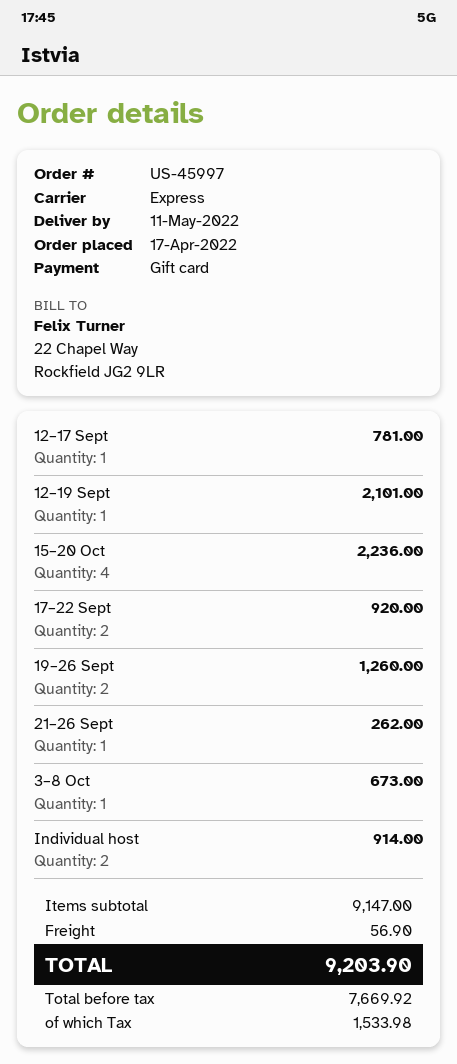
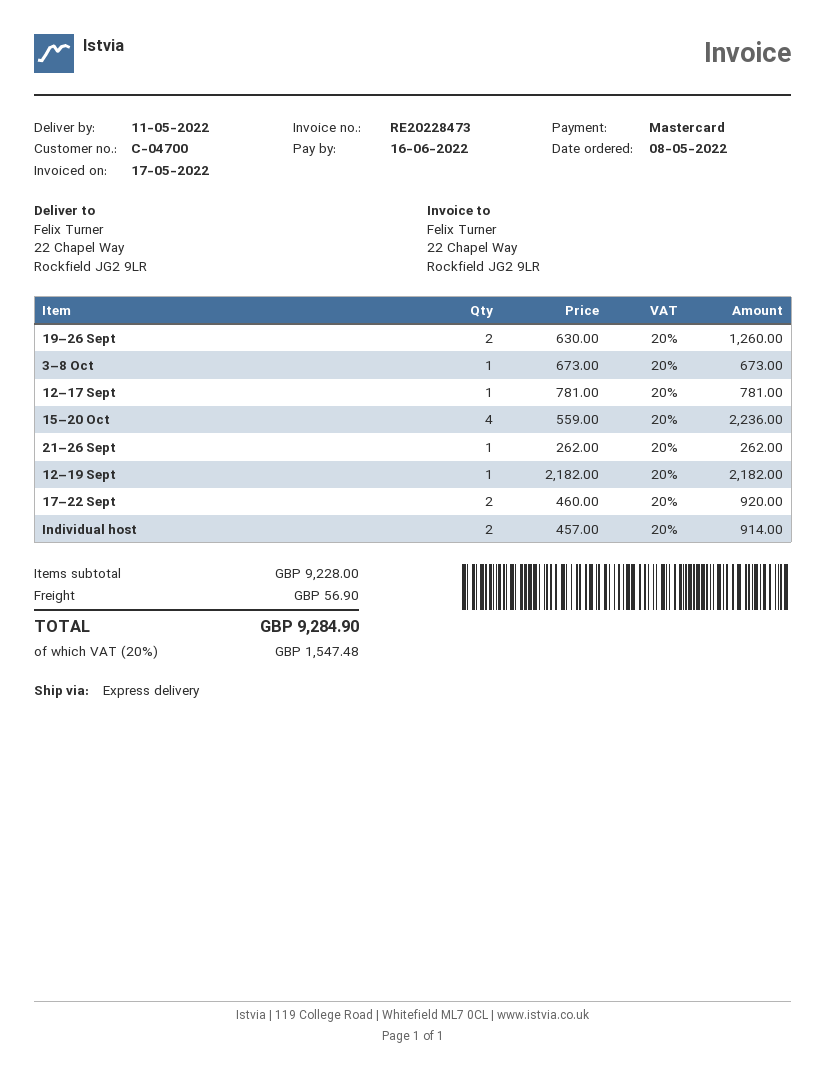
order date: 2022-04-17 -> 2022-05-08
payment method: gift card -> Mastercard
12–19 Sept: 1 for 2101.00 -> 1 for 2182.00
subtotal: 9147.00 -> 9228.00
tax: 1533.98 -> 1547.48
total: 9203.90 -> 9284.90

